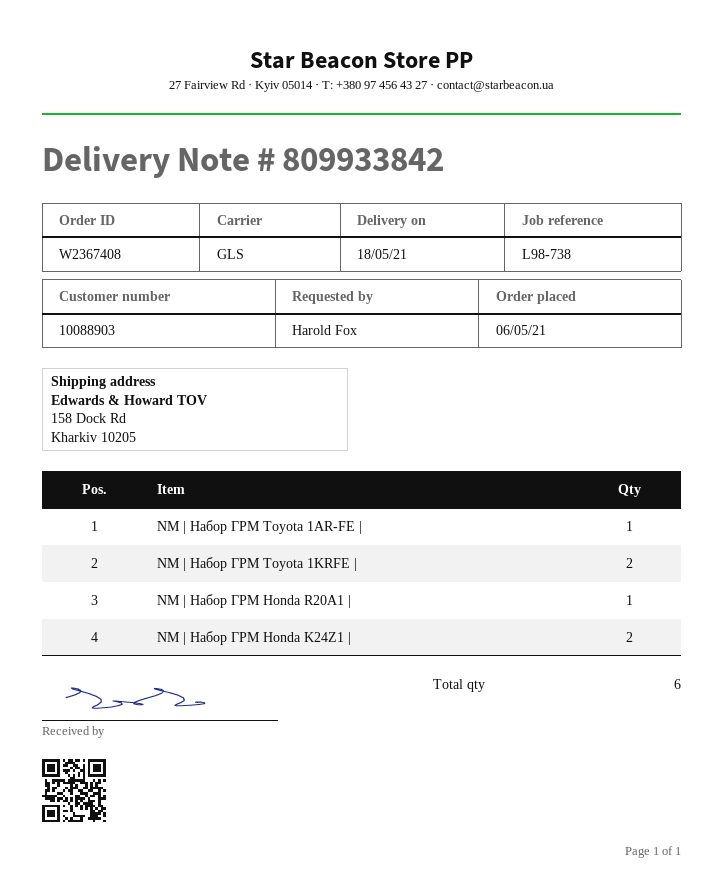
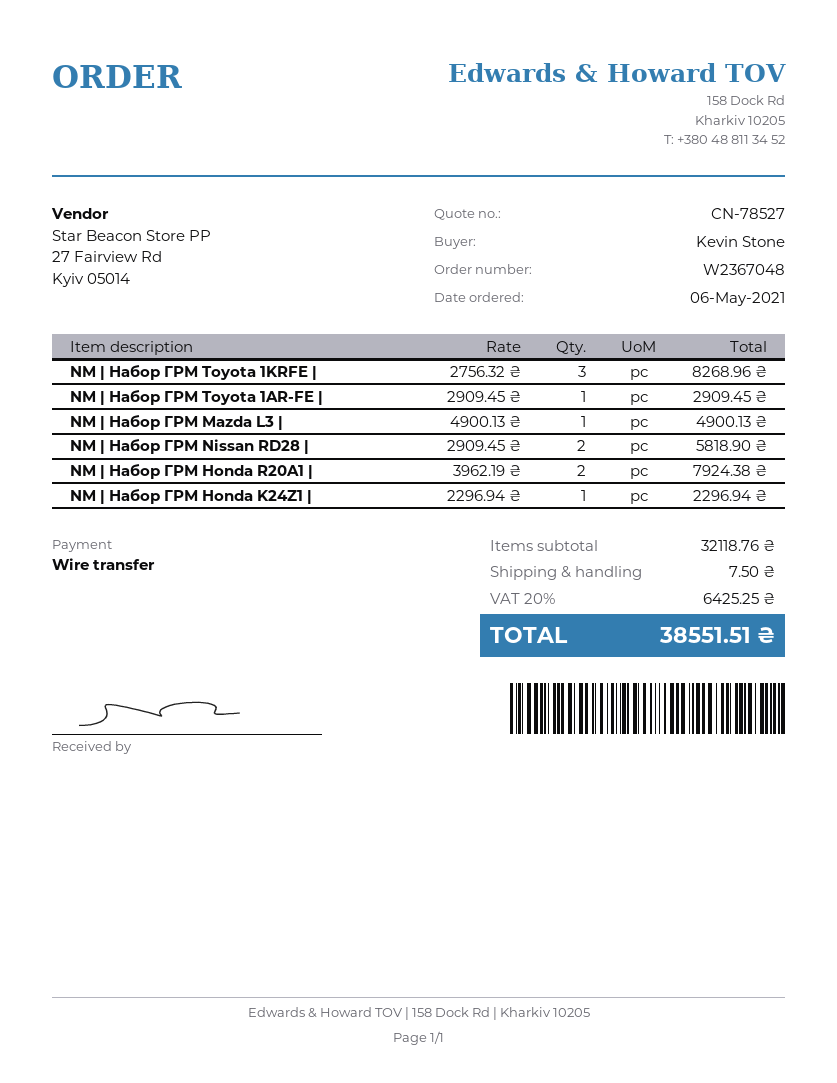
order number: W2367408 -> W2367048
ordered by: Harold Fox -> Kevin Stone
NM | Набор ГРМ Toyota 1KRFE |: 2 -> 3
NM | Набор ГРМ Honda R20A1 |: 1 -> 2
NM | Набор ГРМ Honda K24Z1 |: 2 -> 1
NM | Набор ГРМ Mazda L3 |: none -> 1
NM | Набор ГРМ Nissan RD28 |: none -> 2

